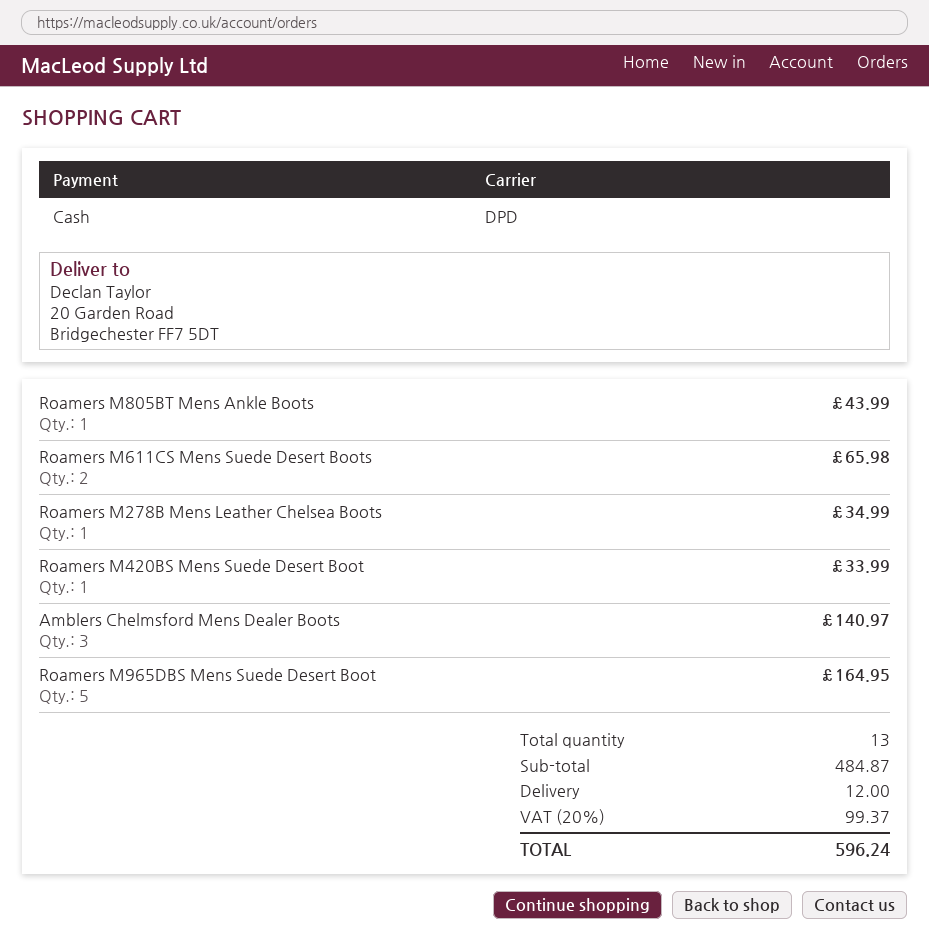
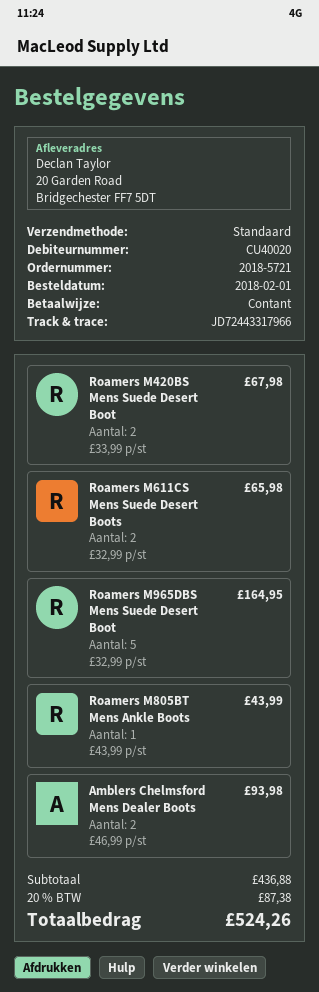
shipping method: DPD -> standard
Roamers M278B Mens Leather Chelsea Boots: 1 for 34.99 -> none
Roamers M420BS Mens Suede Desert Boot: 1 for 33.99 -> 2 for 67.98
Amblers Chelmsford Mens Dealer Boots: 3 for 140.97 -> 2 for 93.98
subtotal: 484.87 -> 436.88
shipping: 12.00 -> none
tax: 20% = 99.37 -> 20% = 87.38
total: 596.24 -> 524.26

